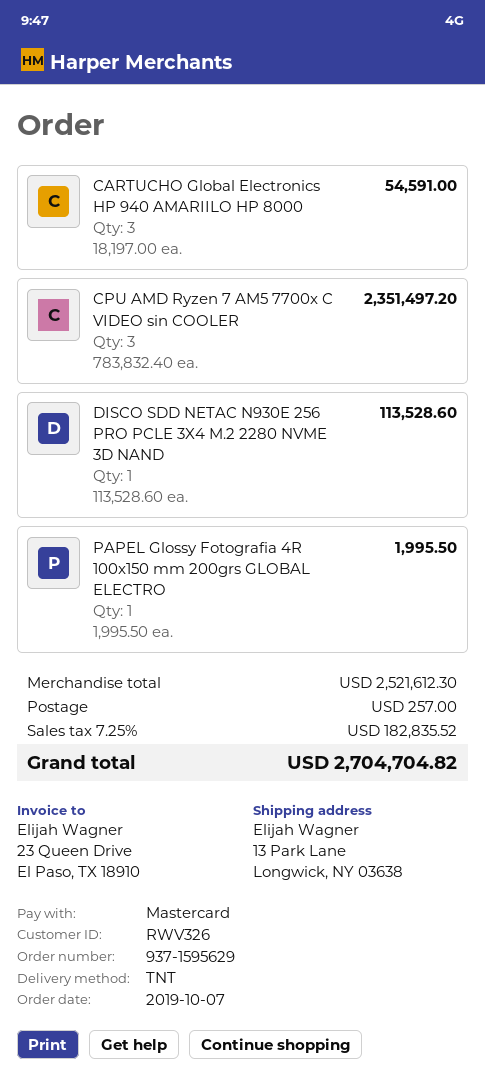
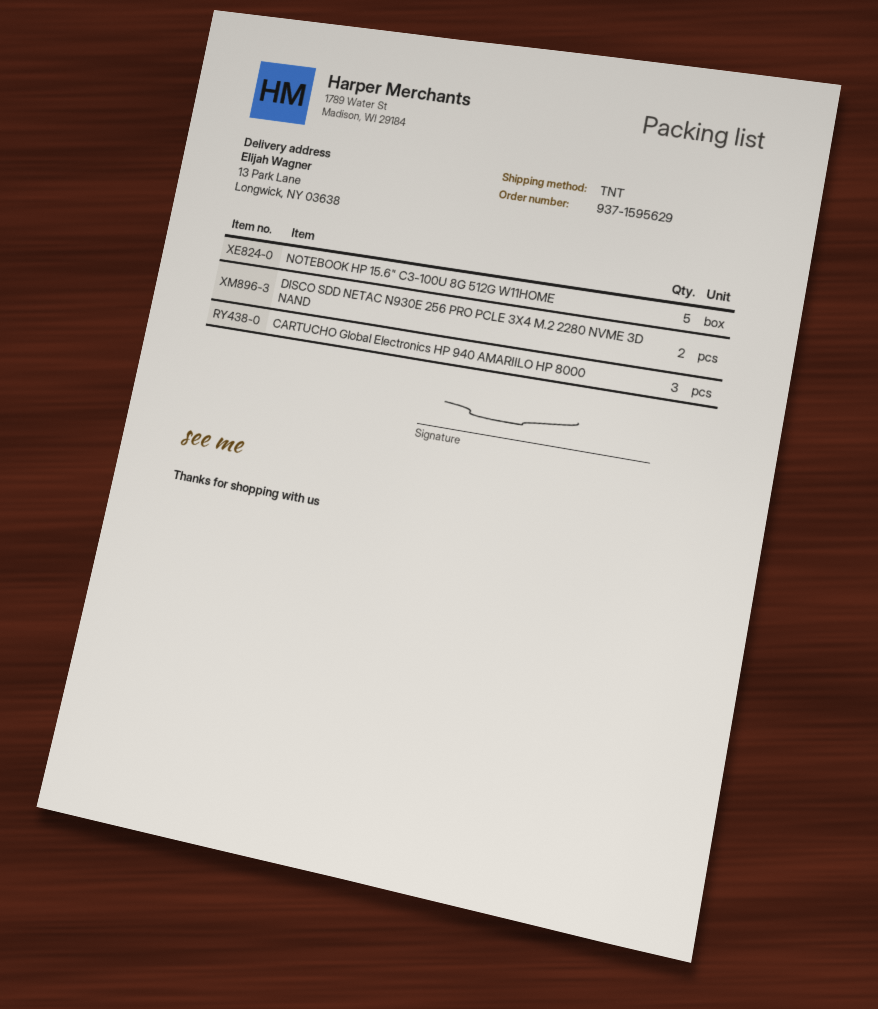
CPU AMD Ryzen 7 AM5 7700x C VIDEO sin COOLER: 3 -> none
DISCO SDD NETAC N930E 256 PRO PCLE 3X4 M.2 2280 NVME 3D NAND: 1 -> 2
PAPEL Glossy Fotografia 4R 100x150 mm 200grs GLOBAL ELECTRO: 1 -> none
NOTEBOOK HP 15.6" C3-100U 8G 512G W11HOME: none -> 5

